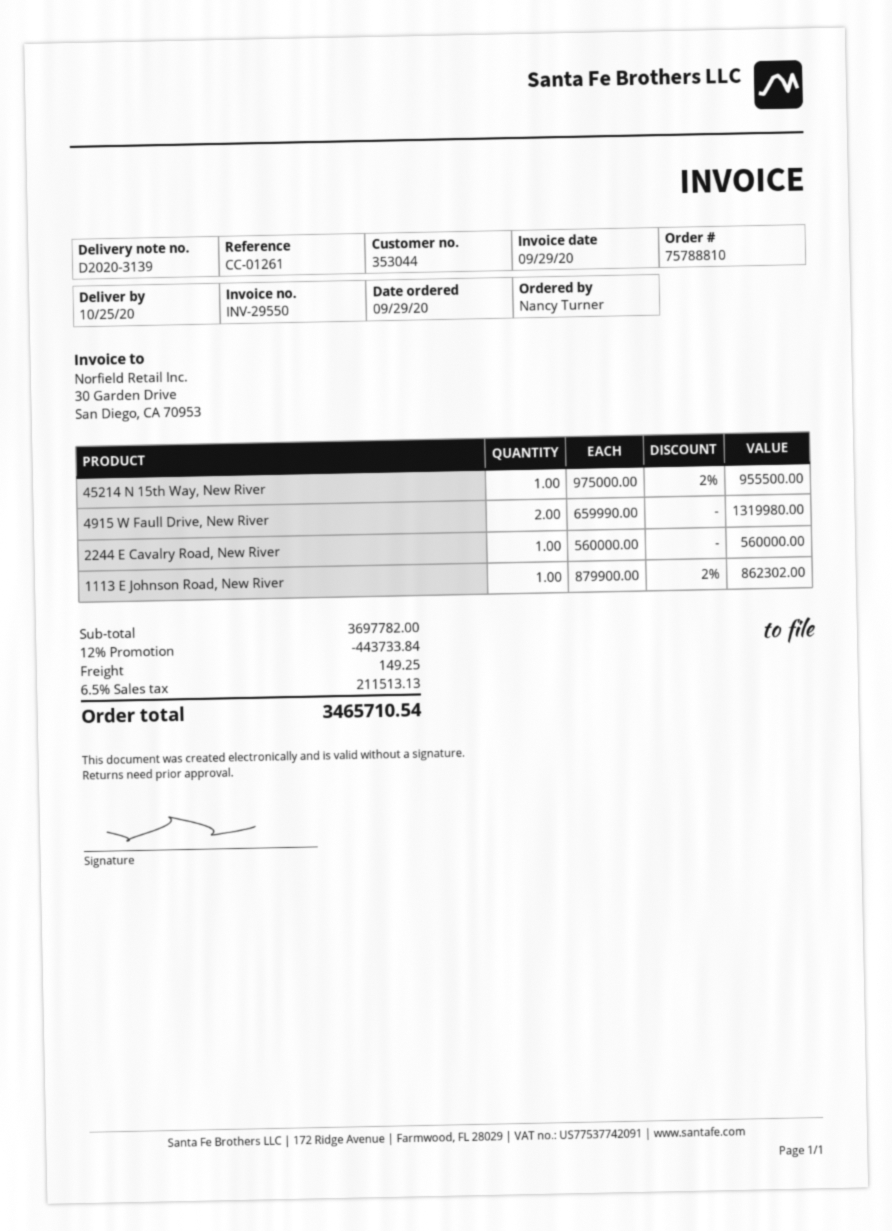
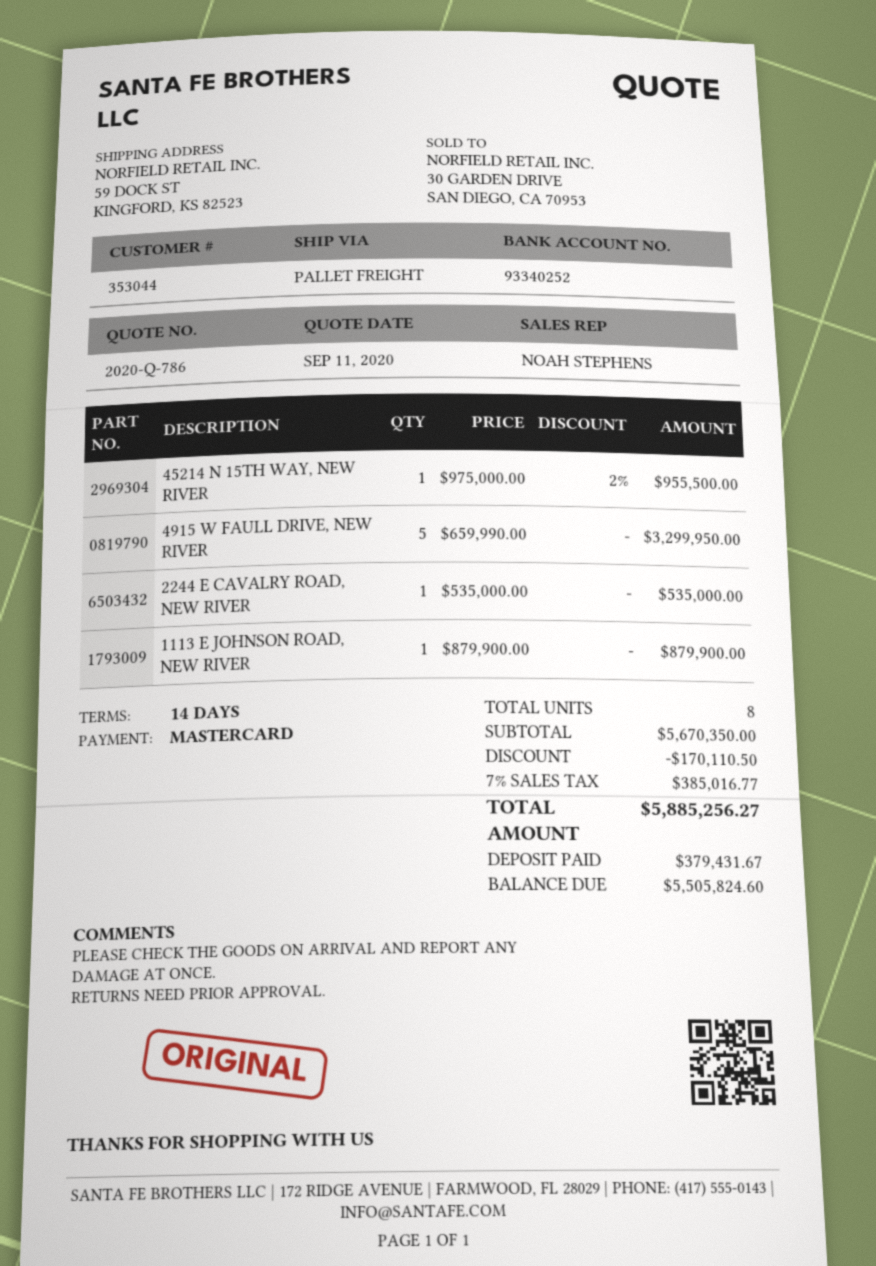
4915 W Faull Drive, New River: 2 x 659990.00 = 1319980.00 -> 5 x 659990.00 = 3299950.00
2244 E Cavalry Road, New River: 1 x 560000.00 = 560000.00 -> 1 x 535000.00 = 535000.00
1113 E Johnson Road, New River: 1 x 879900.00 - 2% = 862302.00 -> 1 x 879900.00 = 879900.00
subtotal: 3697782.00 -> 5670350.00
discount: 443733.84 -> 170110.50
shipping: 149.25 -> none
tax: 6.5% = 211513.13 -> 7% = 385016.77
total: 3465710.54 -> 5885256.27

